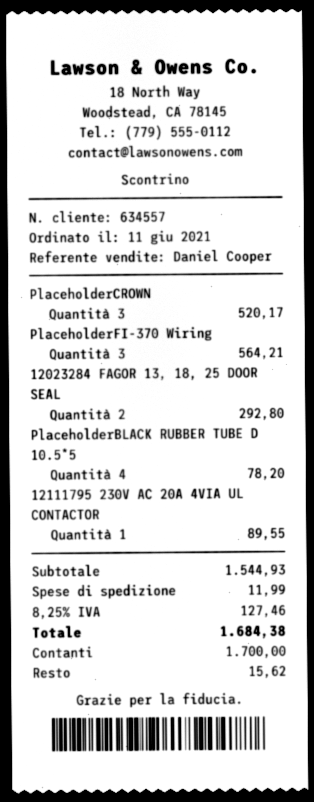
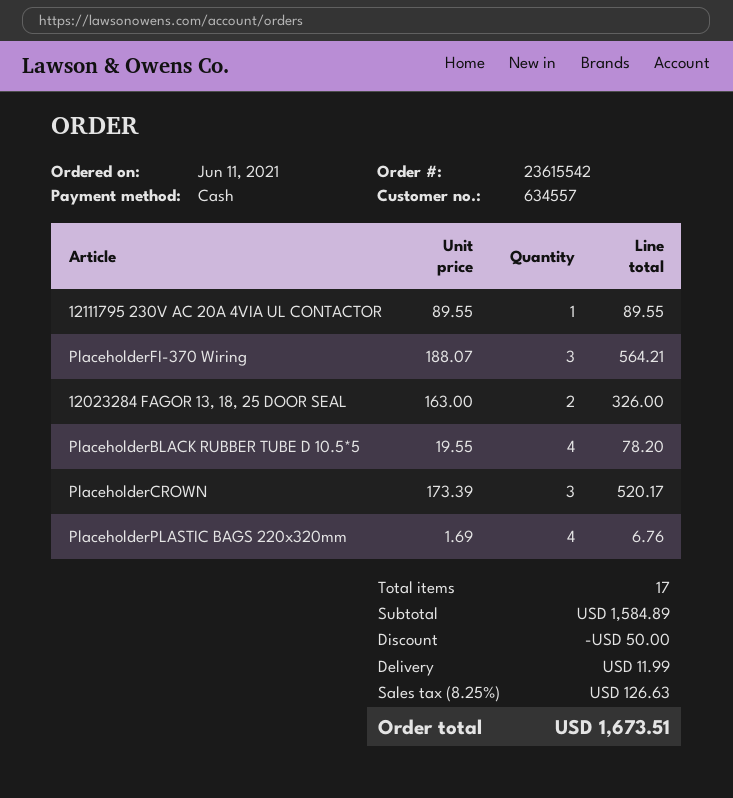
12023284 FAGOR 13, 18, 25 DOOR SEAL: 2 for 292.80 -> 2 for 326.00
PlaceholderPLASTIC BAGS 220x320mm: none -> 4 for 6.76
subtotal: 1544.93 -> 1584.89
discount: none -> 50.00
tax: 8.25% = 127.46 -> 8.25% = 126.63
total: 1684.38 -> 1673.51

